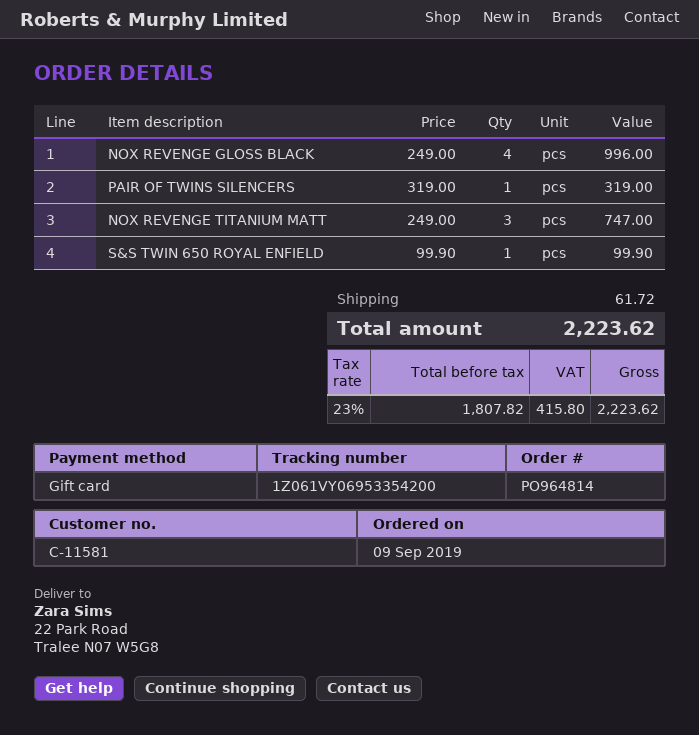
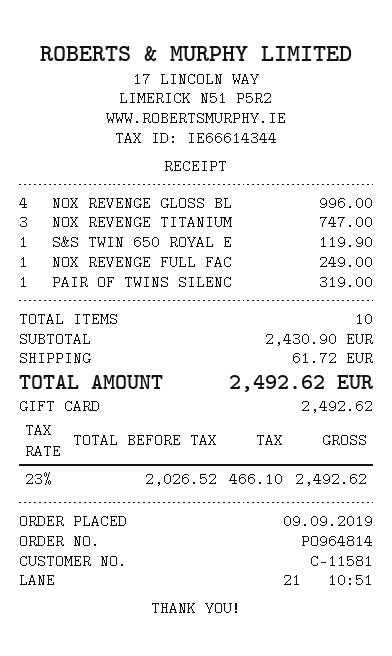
S&S TWIN 650 ROYAL ENFIELD: 1 for 99.90 -> 1 for 119.90
NOX REVENGE FULL FAC: none -> 1 for 249.00
net: 1807.82 -> 2026.52
tax: 23% = 415.80 -> 23% = 466.10
total: 2223.62 -> 2492.62

